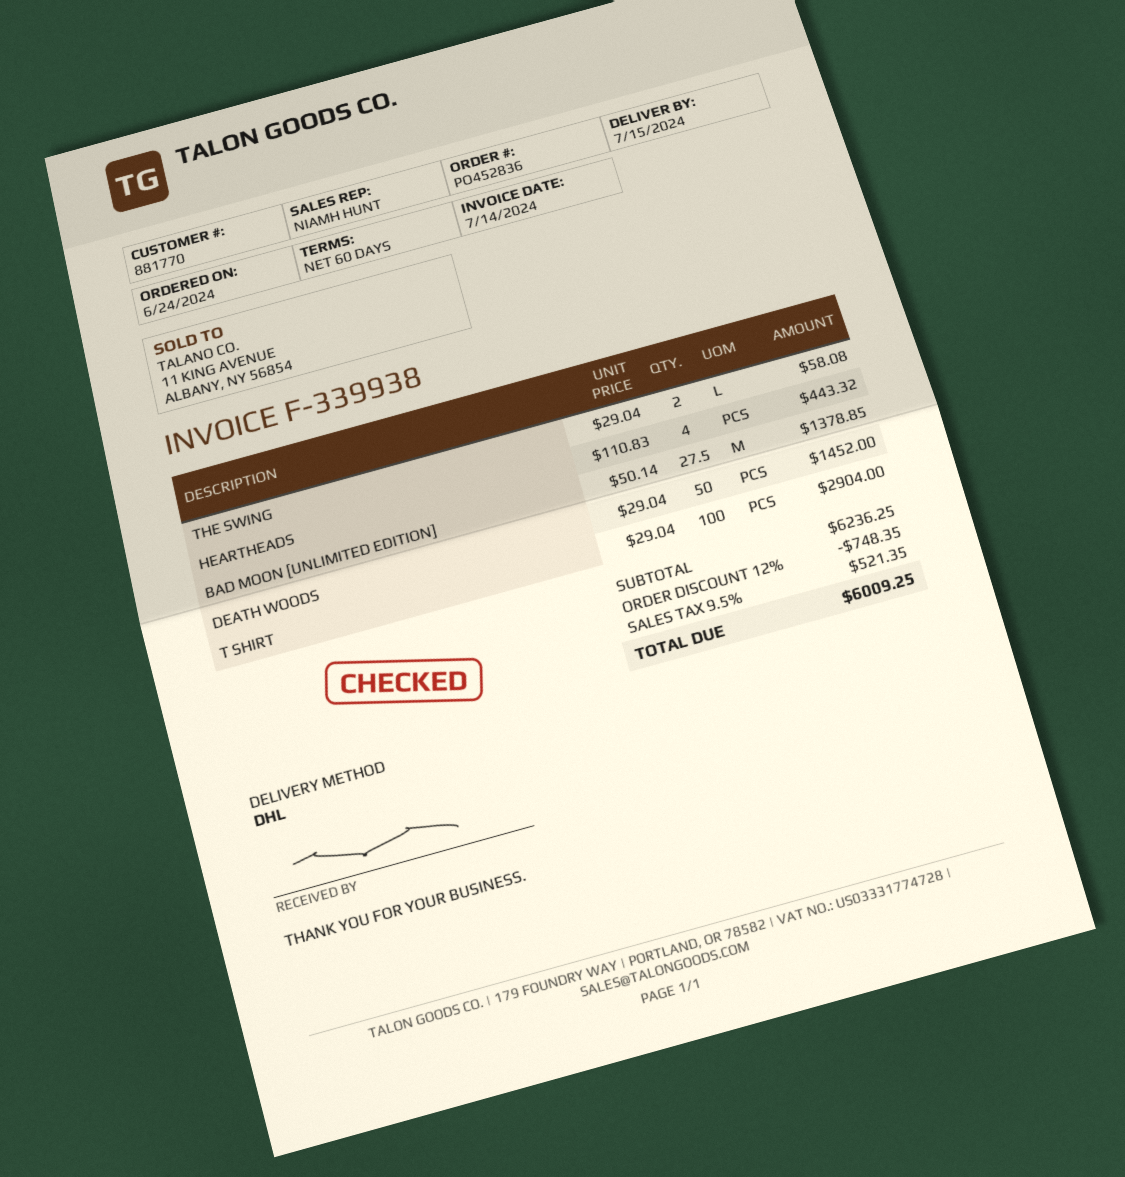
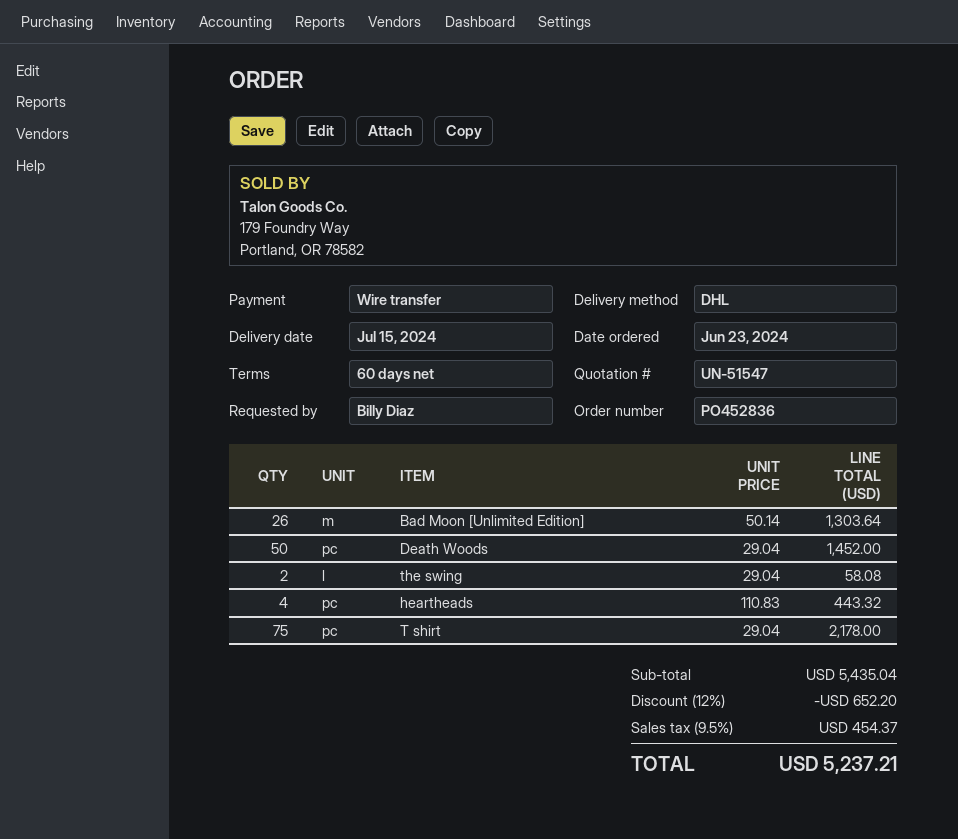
order date: 2024-06-24 -> 2024-06-23
BAD MOON [UNLIMITED EDITION]: 27.5 x 50.14 = 1378.85 -> 26 x 50.14 = 1303.64
T SHIRT: 100 x 29.04 = 2904.00 -> 75 x 29.04 = 2178.00
subtotal: 6236.25 -> 5435.04
discount: 12% = 748.35 -> 12% = 652.20
tax: 9.5% = 521.35 -> 9.5% = 454.37
total: 6009.25 -> 5237.21

